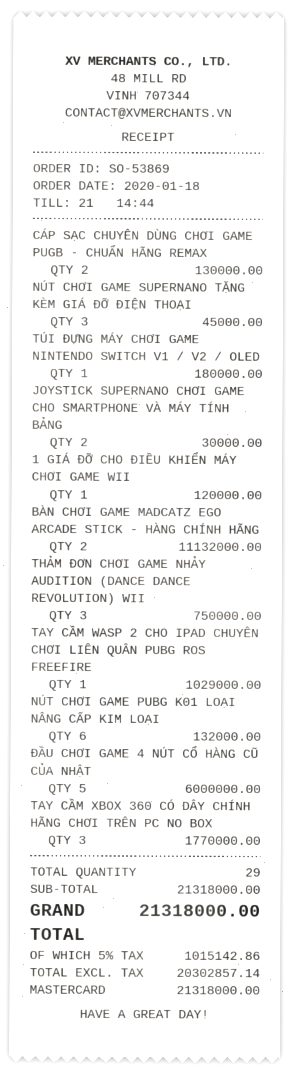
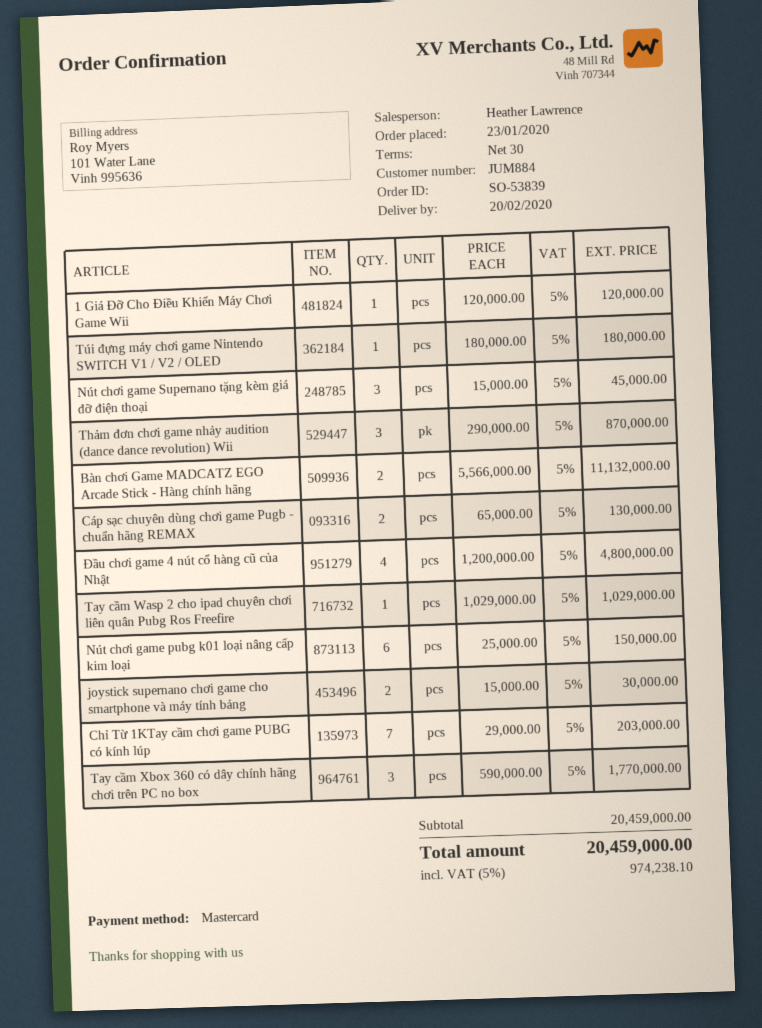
order number: SO-53869 -> SO-53839
order date: 2020-01-18 -> 2020-01-23
THẢM ĐƠN CHƠI GAME NHẢY AUDITION (DANCE DANCE REVOLUTION) WII: 3 for 750000.00 -> 3 for 870000.00
NÚT CHƠI GAME PUBG K01 LOẠI NÂNG CẤP KIM LOẠI: 6 for 132000.00 -> 6 for 150000.00
ĐẦU CHƠI GAME 4 NÚT CỔ HÀNG CŨ CỦA NHẬT: 5 for 6000000.00 -> 4 for 4800000.00
Chỉ Từ 1KTay cầm chơi game PUBG có kính lúp: none -> 7 for 203000.00
subtotal: 21318000.00 -> 20459000.00
tax: 5% = 1015142.86 -> 5% = 974238.10
total: 21318000.00 -> 20459000.00

